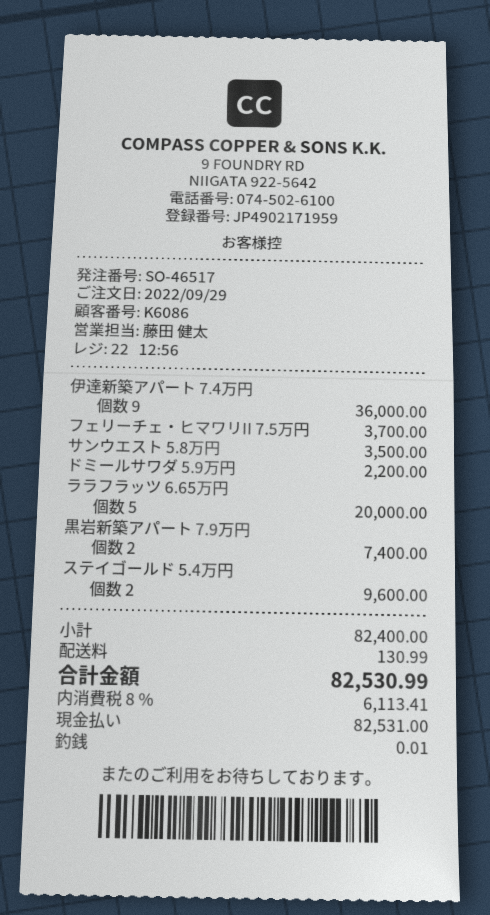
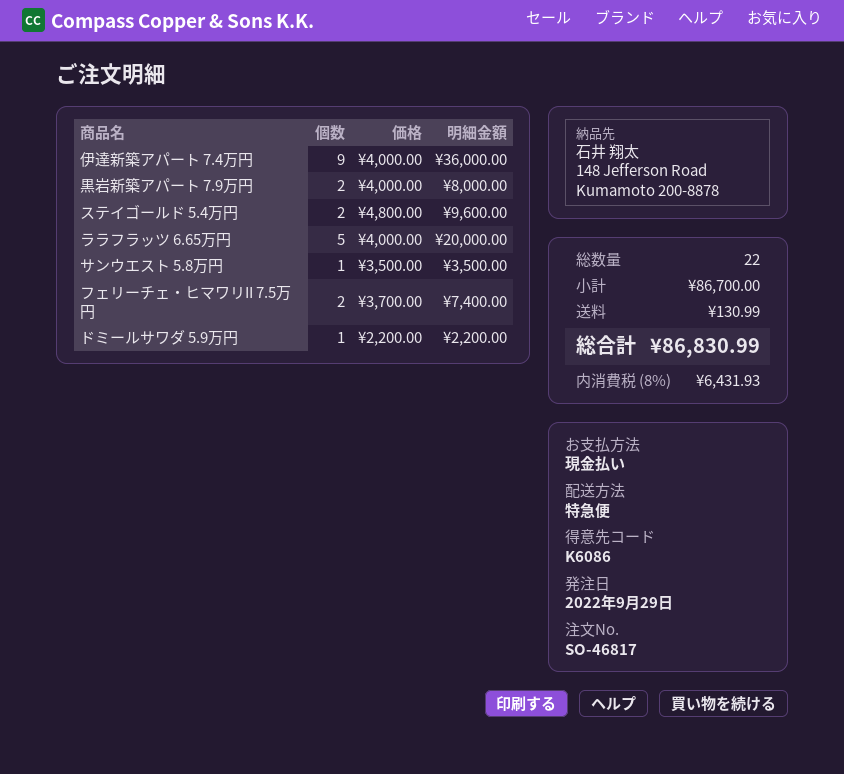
order number: SO-46517 -> SO-46817
フェリーチェ・ヒマワリII 7.5万円: 1 for 3700.00 -> 2 for 7400.00
黒岩新築アパート 7.9万円: 2 for 7400.00 -> 2 for 8000.00
subtotal: 82400.00 -> 86700.00
tax: 8% = 6113.41 -> 8% = 6431.93
total: 82530.99 -> 86830.99

